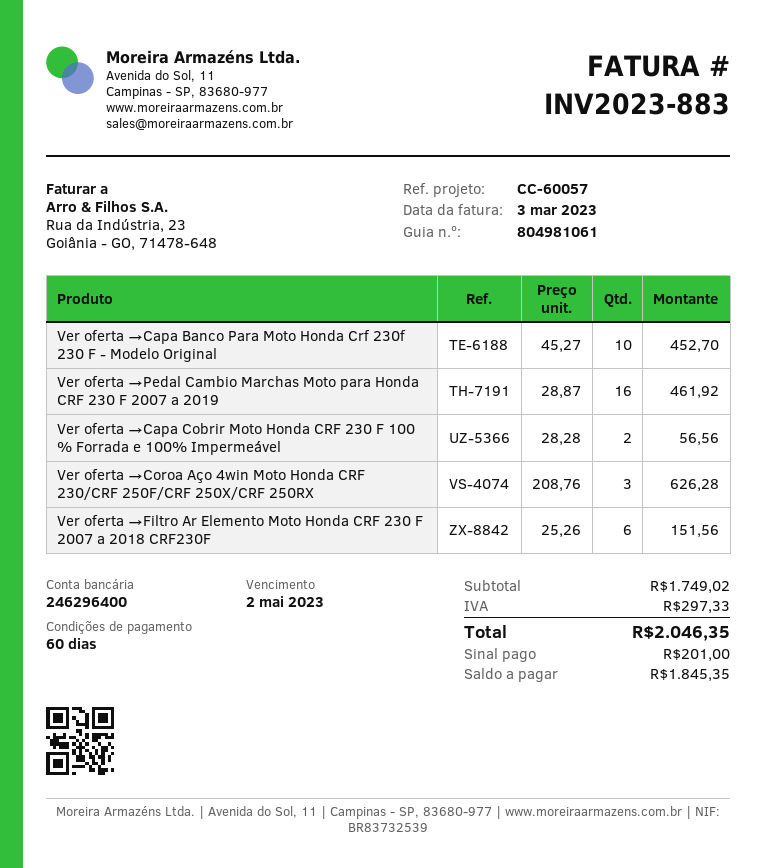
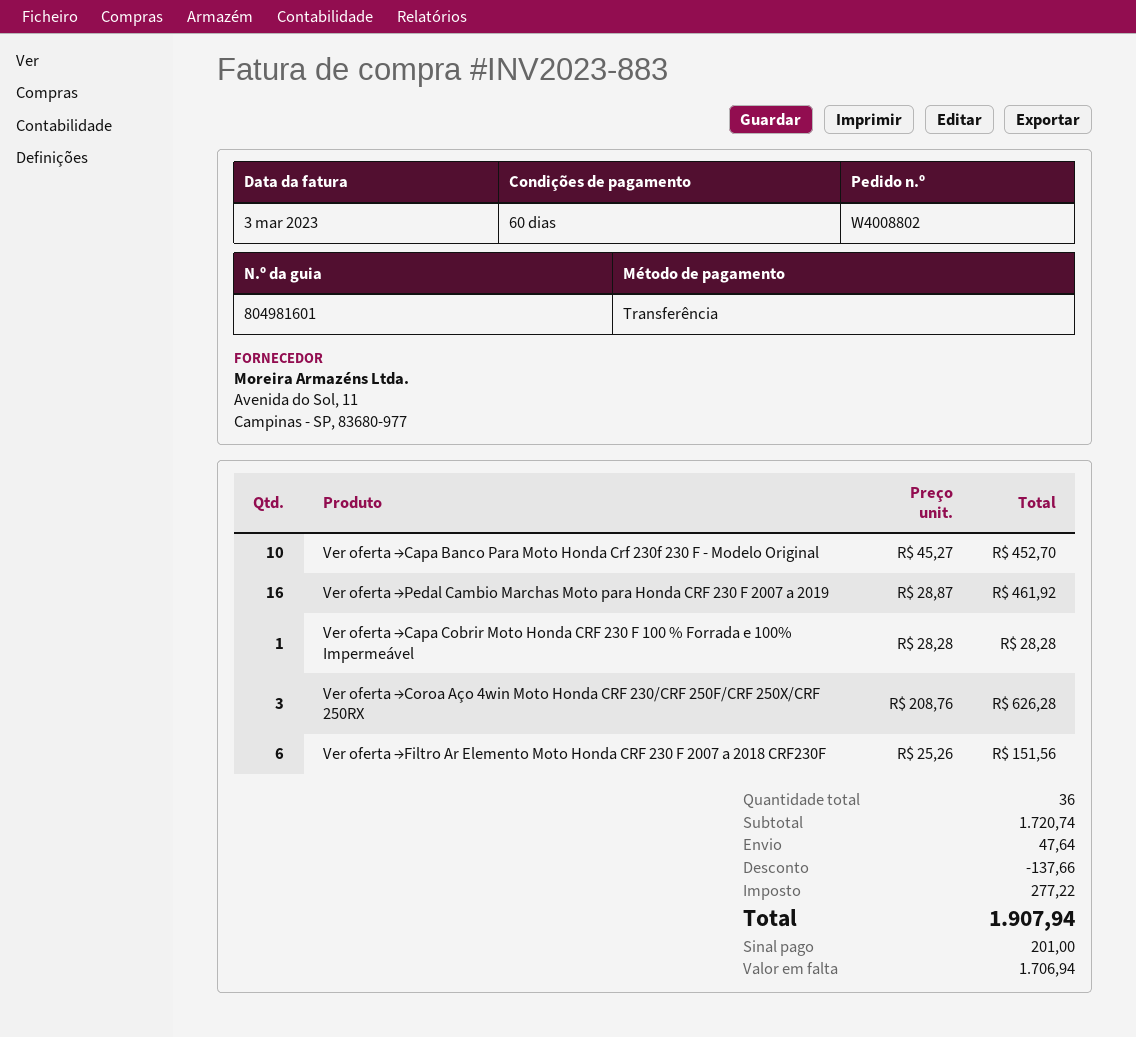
delivery note number: 804981061 -> 804981601
Ver oferta →Capa Cobrir Moto Honda CRF 230 F 100 % Forrada e 100% Impermeável: 2 x 28.28 = 56.56 -> 1 x 28.28 = 28.28
subtotal: 1749.02 -> 1720.74
discount: none -> 137.66
shipping: none -> 47.64
tax: 297.33 -> 277.22
total: 2046.35 -> 1907.94
balance: 1845.35 -> 1706.94

